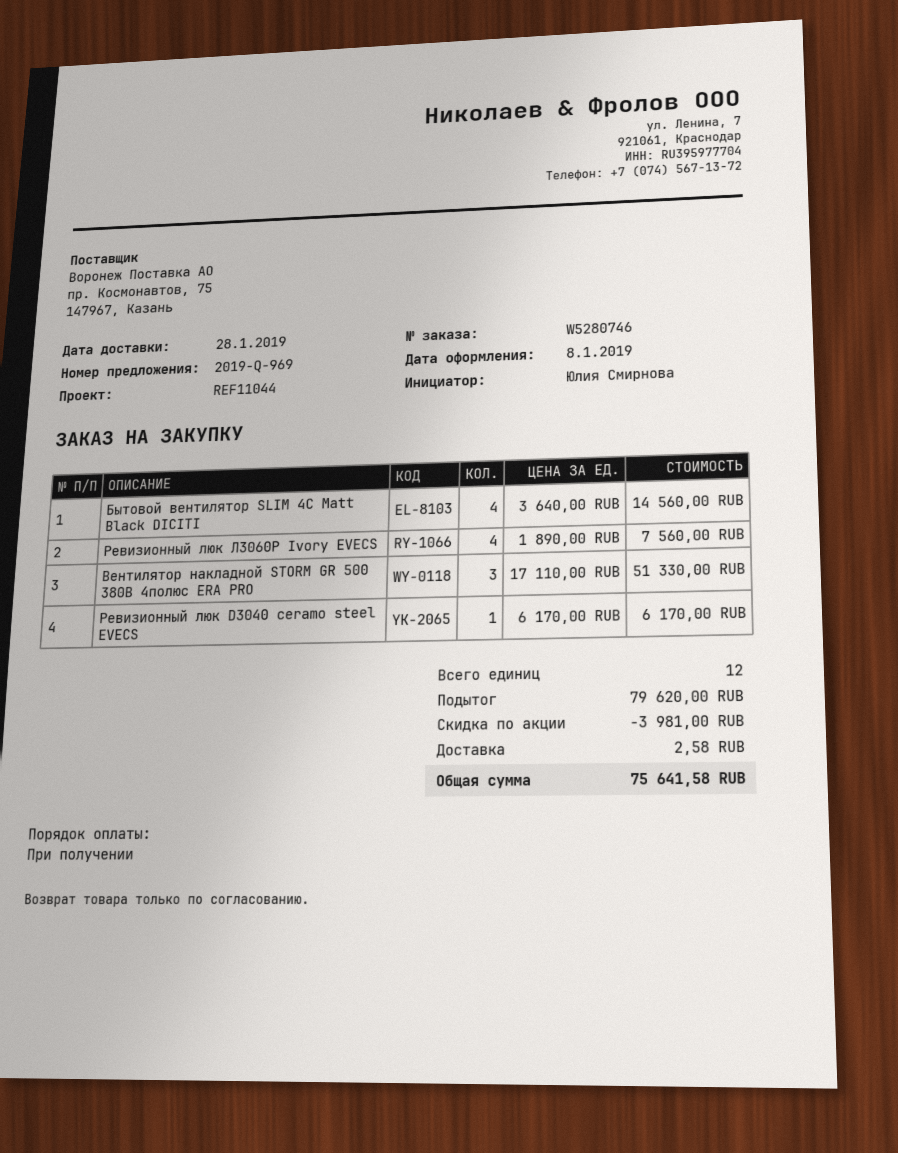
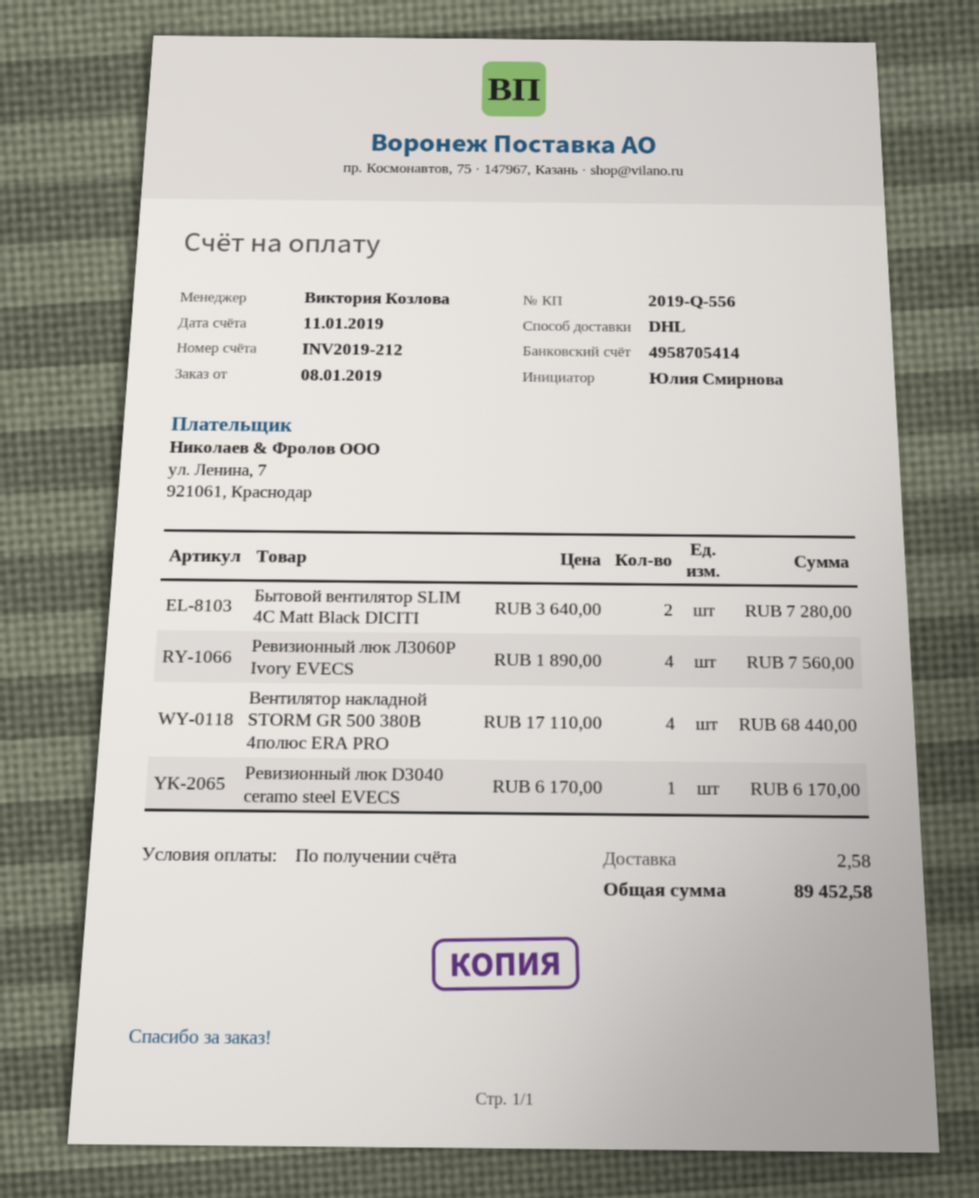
quote number: 2019-Q-969 -> 2019-Q-556
Бытовой вентилятор SLIM 4C Matt Black DICITI: 4 x 3640.00 = 14560.00 -> 2 x 3640.00 = 7280.00
Вентилятор накладной STORM GR 500 380В 4полюс ERA PRO: 3 x 17110.00 = 51330.00 -> 4 x 17110.00 = 68440.00
discount: 3981.00 -> none
total: 75641.58 -> 89452.58

